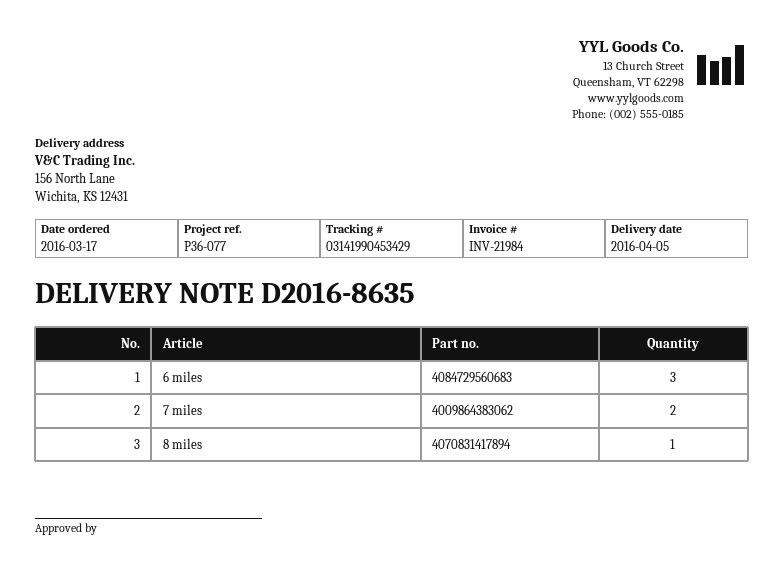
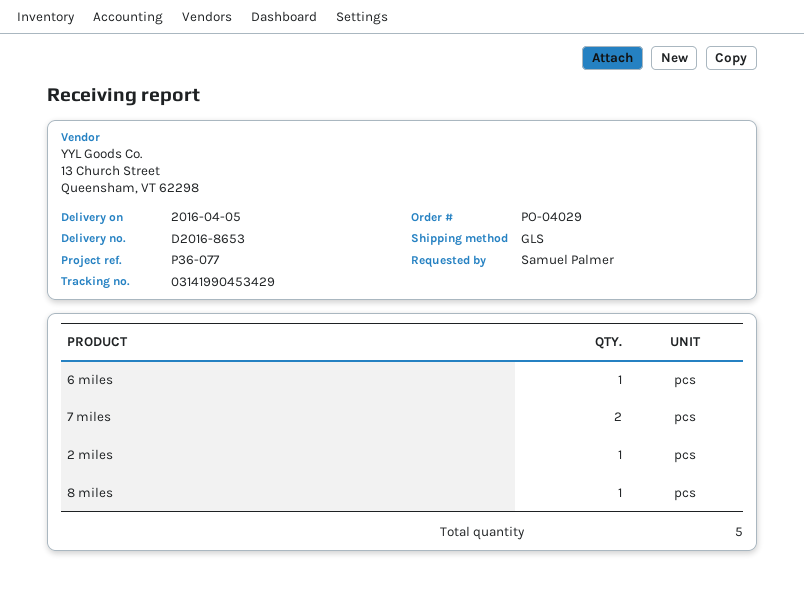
delivery note number: D2016-8635 -> D2016-8653
6 miles: 3 -> 1
2 miles: none -> 1

